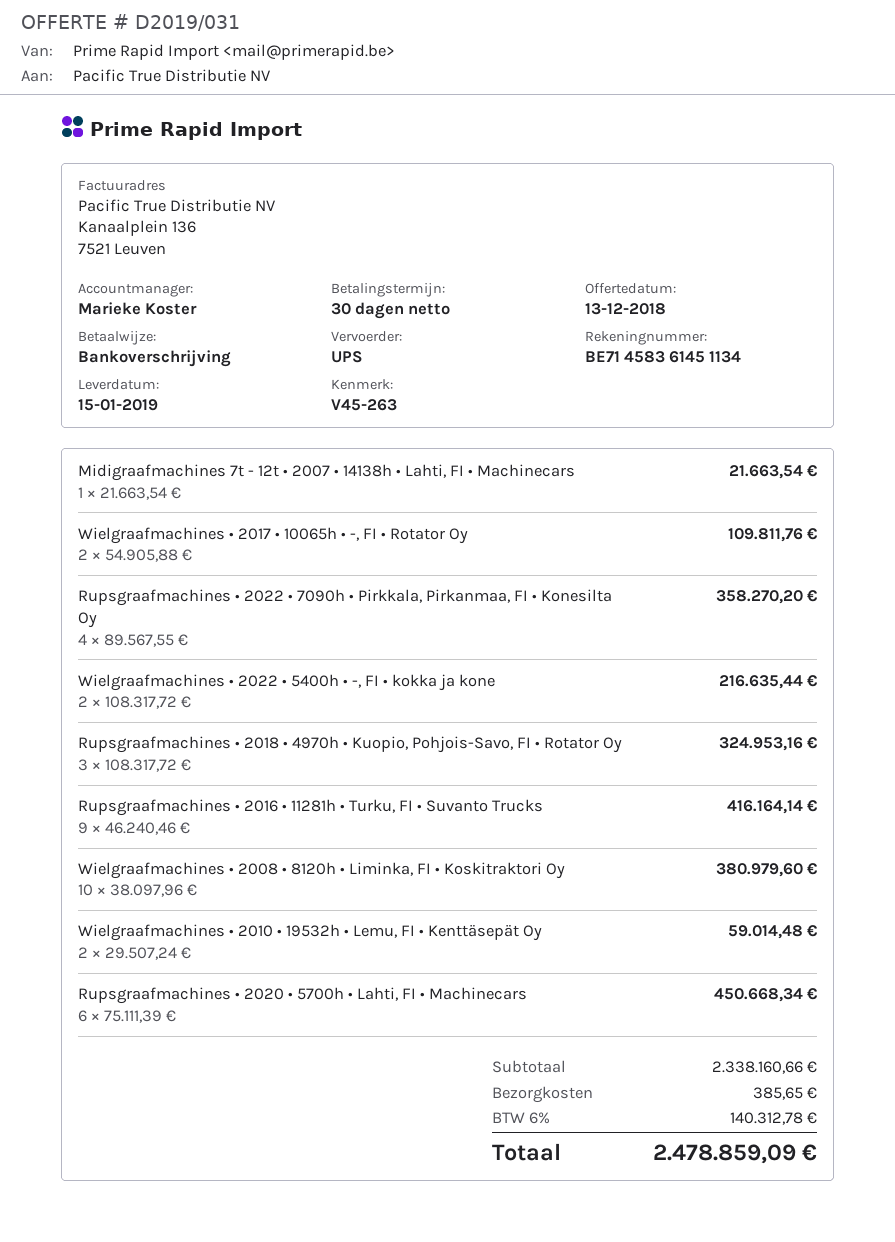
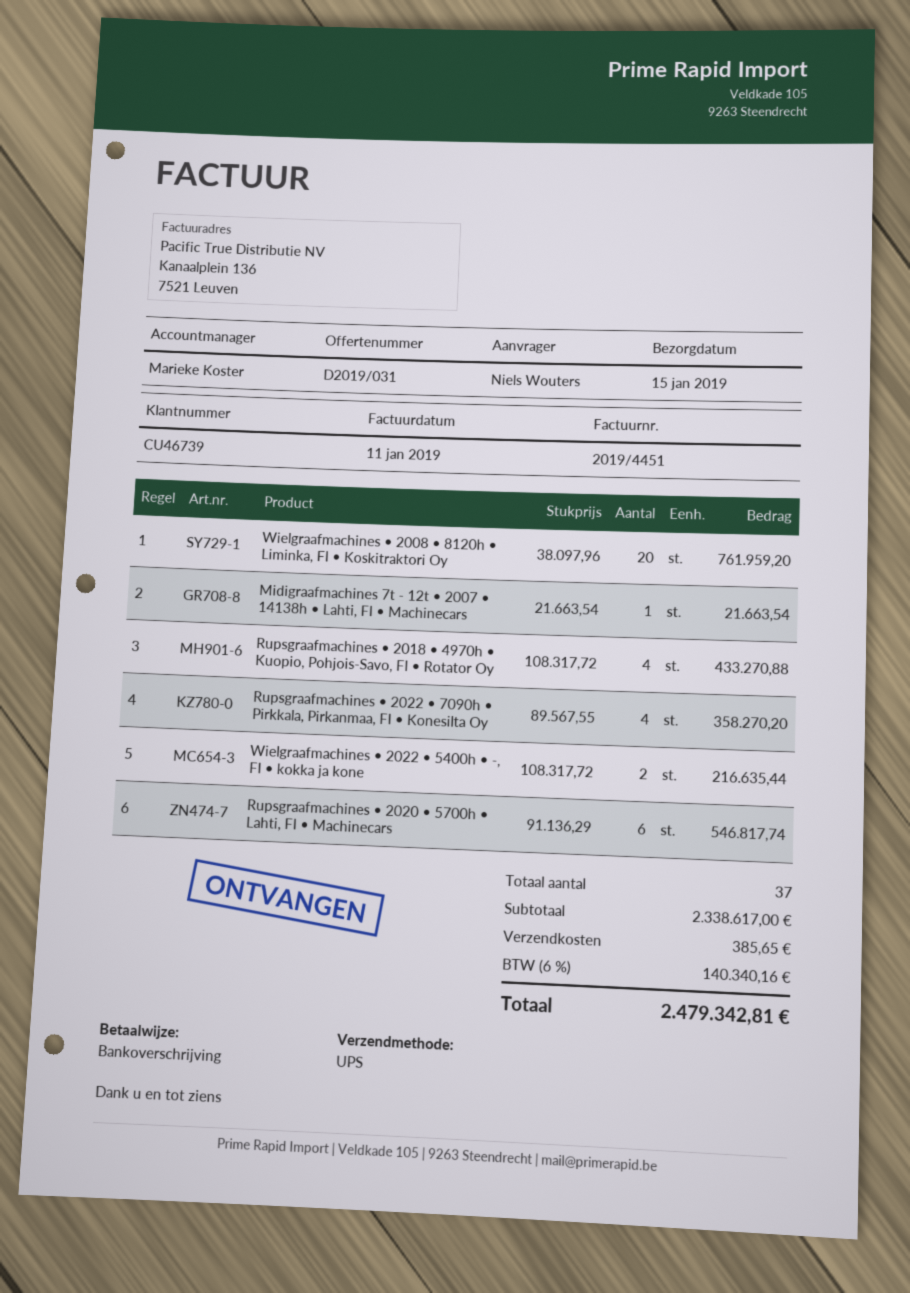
Wielgraafmachines • 2017 • 10065h • -, FI • Rotator Oy: 2 x 54905.88 = 109811.76 -> none
Rupsgraafmachines • 2018 • 4970h • Kuopio, Pohjois-Savo, FI • Rotator Oy: 3 x 108317.72 = 324953.16 -> 4 x 108317.72 = 433270.88
Rupsgraafmachines • 2016 • 11281h • Turku, FI • Suvanto Trucks: 9 x 46240.46 = 416164.14 -> none
Wielgraafmachines • 2008 • 8120h • Liminka, FI • Koskitraktori Oy: 10 x 38097.96 = 380979.60 -> 20 x 38097.96 = 761959.20
Wielgraafmachines • 2010 • 19532h • Lemu, FI • Kenttäsepät Oy: 2 x 29507.24 = 59014.48 -> none
Rupsgraafmachines • 2020 • 5700h • Lahti, FI • Machinecars: 6 x 75111.39 = 450668.34 -> 6 x 91136.29 = 546817.74
subtotal: 2338160.66 -> 2338617.00
tax: 6% = 140312.78 -> 6% = 140340.16
total: 2478859.09 -> 2479342.81

